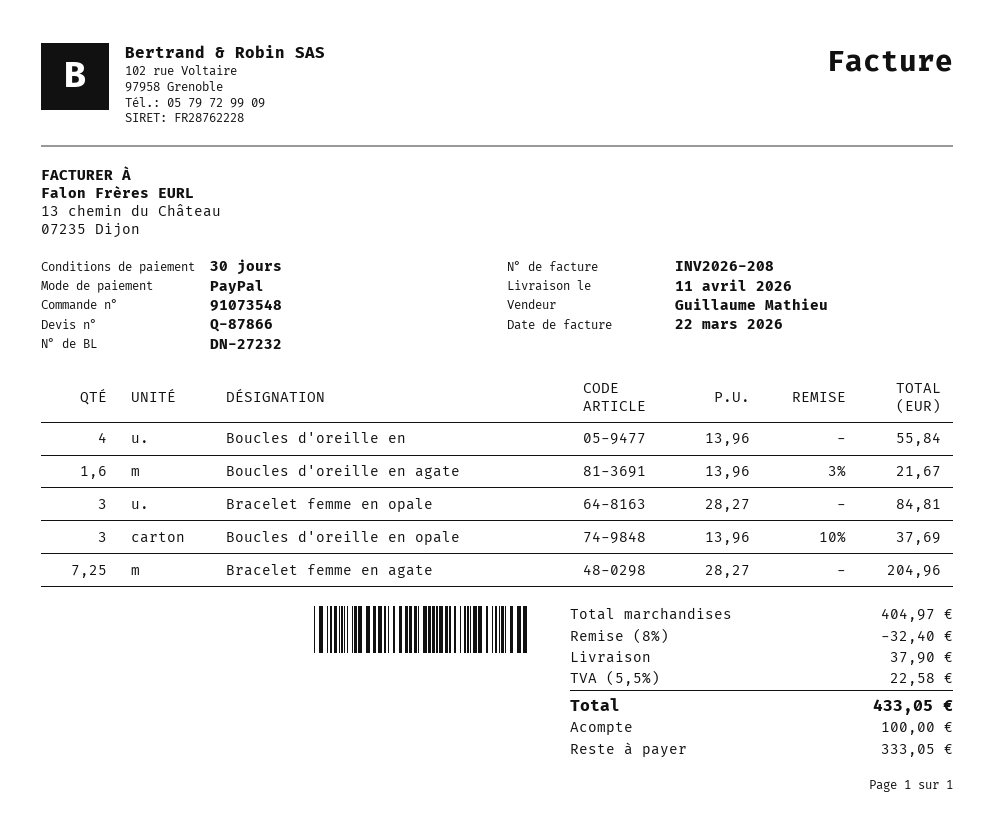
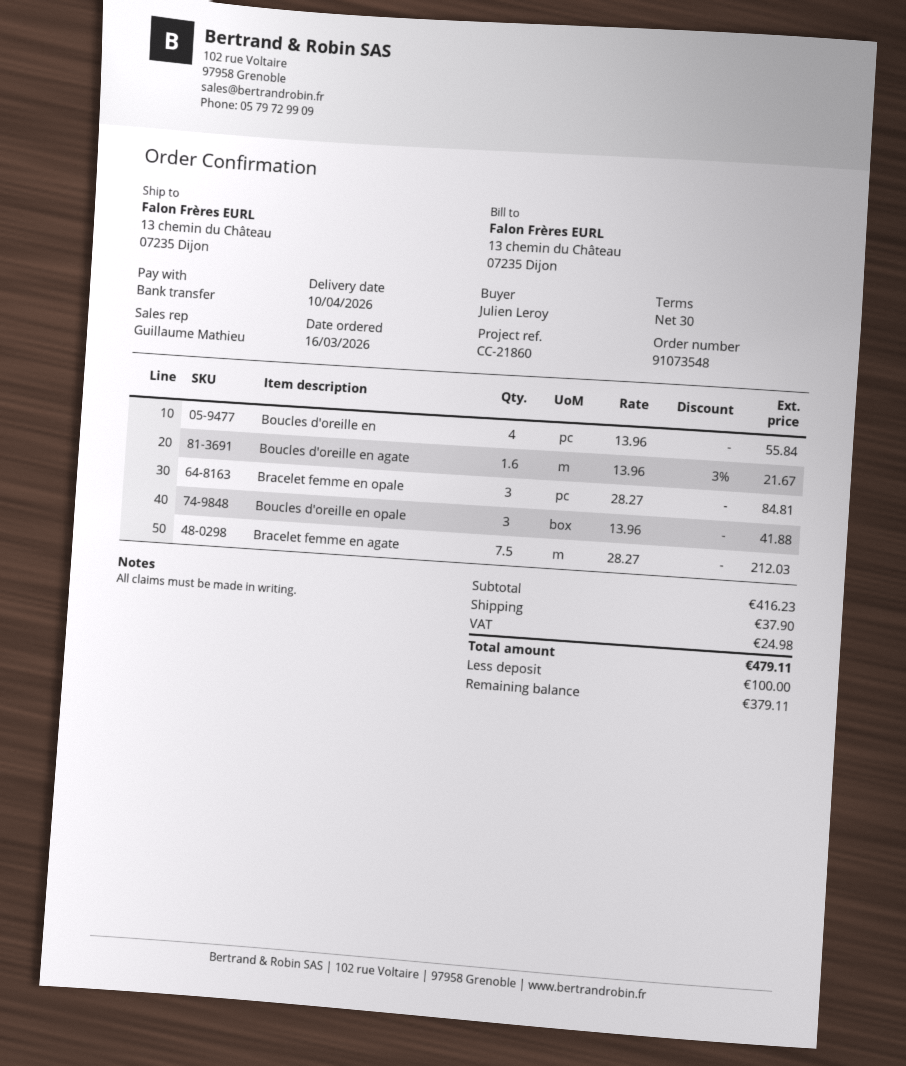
delivery date: 2026-04-11 -> 2026-04-10
payment method: PayPal -> bank transfer
Boucles d'oreille en opale: 3 x 13.96 - 10% = 37.69 -> 3 x 13.96 = 41.88
Bracelet femme en agate: 7.25 x 28.27 = 204.96 -> 7.5 x 28.27 = 212.03
subtotal: 404.97 -> 416.23
discount: 8% = 32.40 -> none
tax: 22.58 -> 24.98
total: 433.05 -> 479.11
balance: 333.05 -> 379.11

